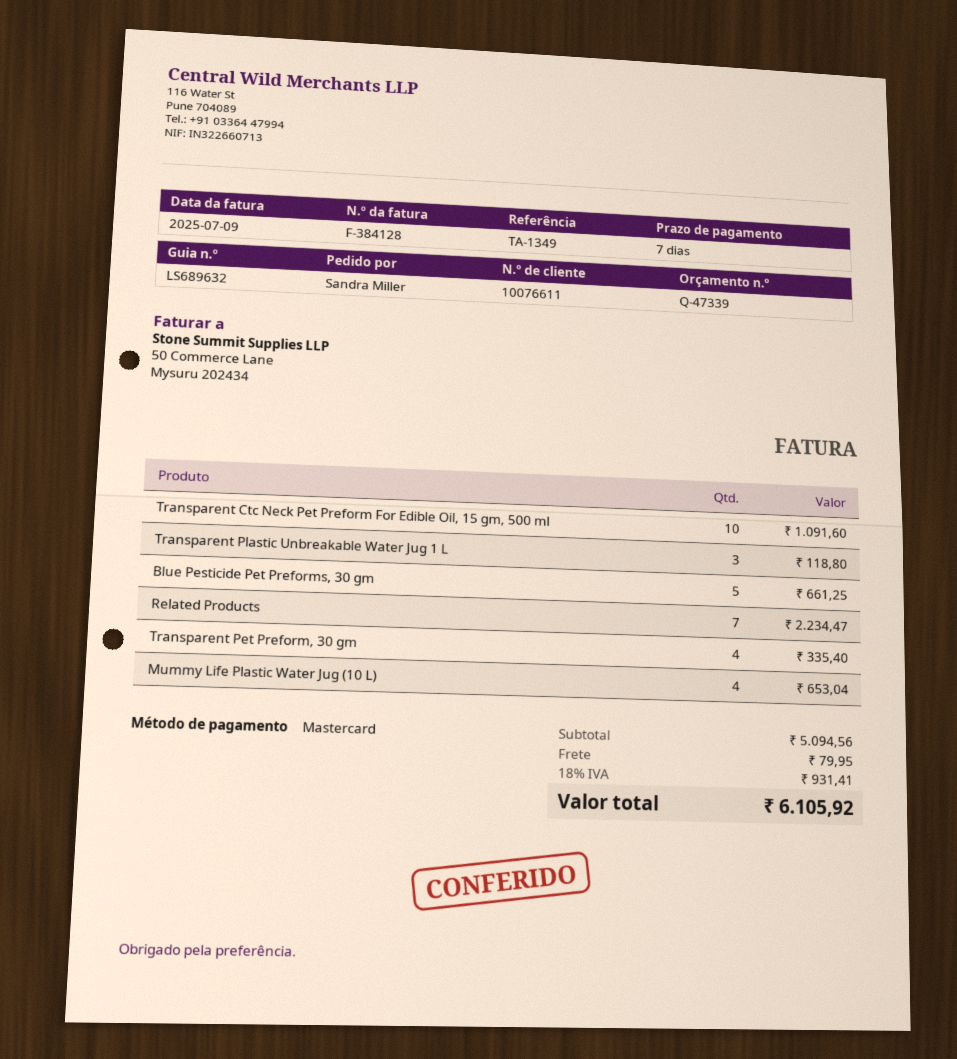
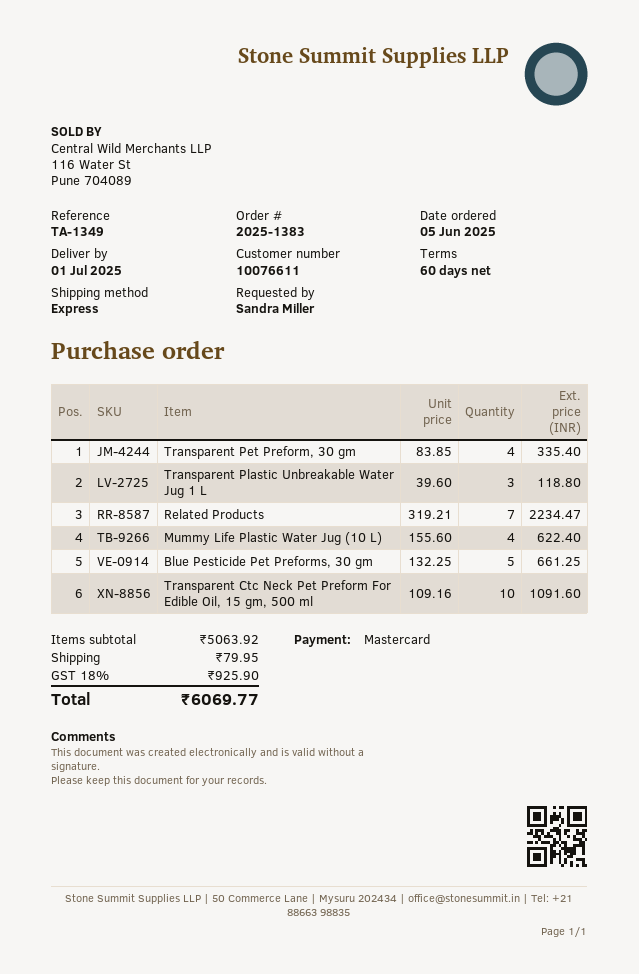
payment terms: 7 days -> 60 days
Mummy Life Plastic Water Jug (10 L): 4 for 653.04 -> 4 for 622.40
subtotal: 5094.56 -> 5063.92
tax: 18% = 931.41 -> 18% = 925.90
total: 6105.92 -> 6069.77

